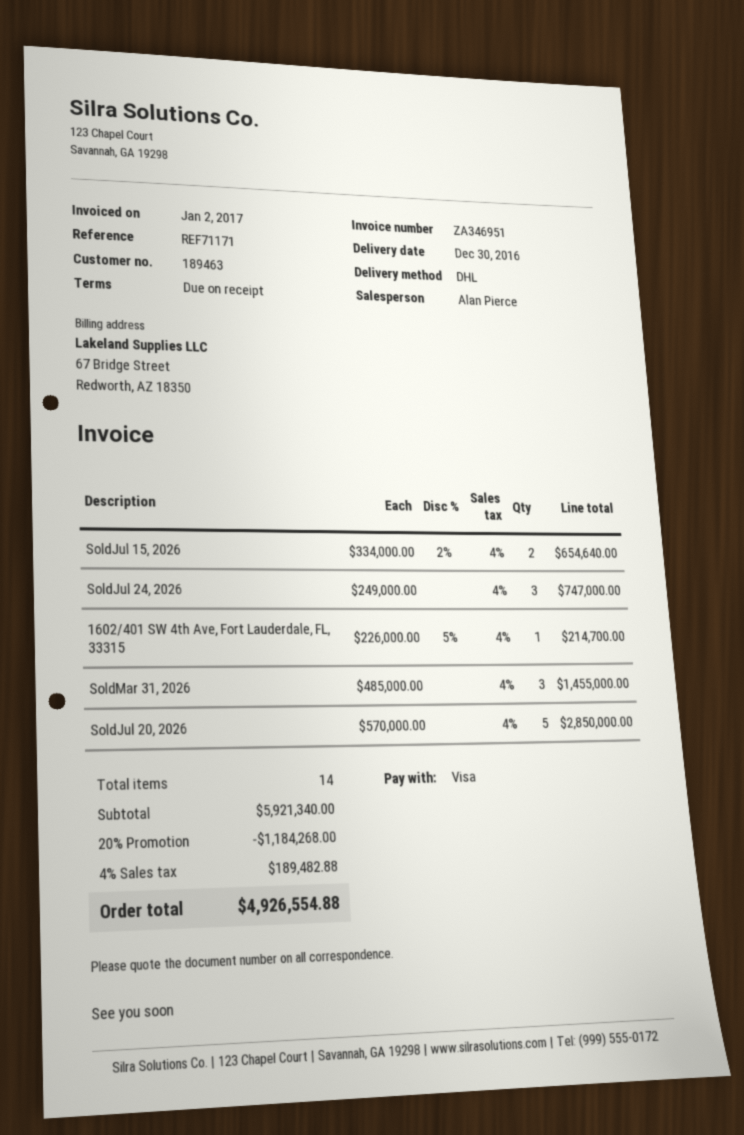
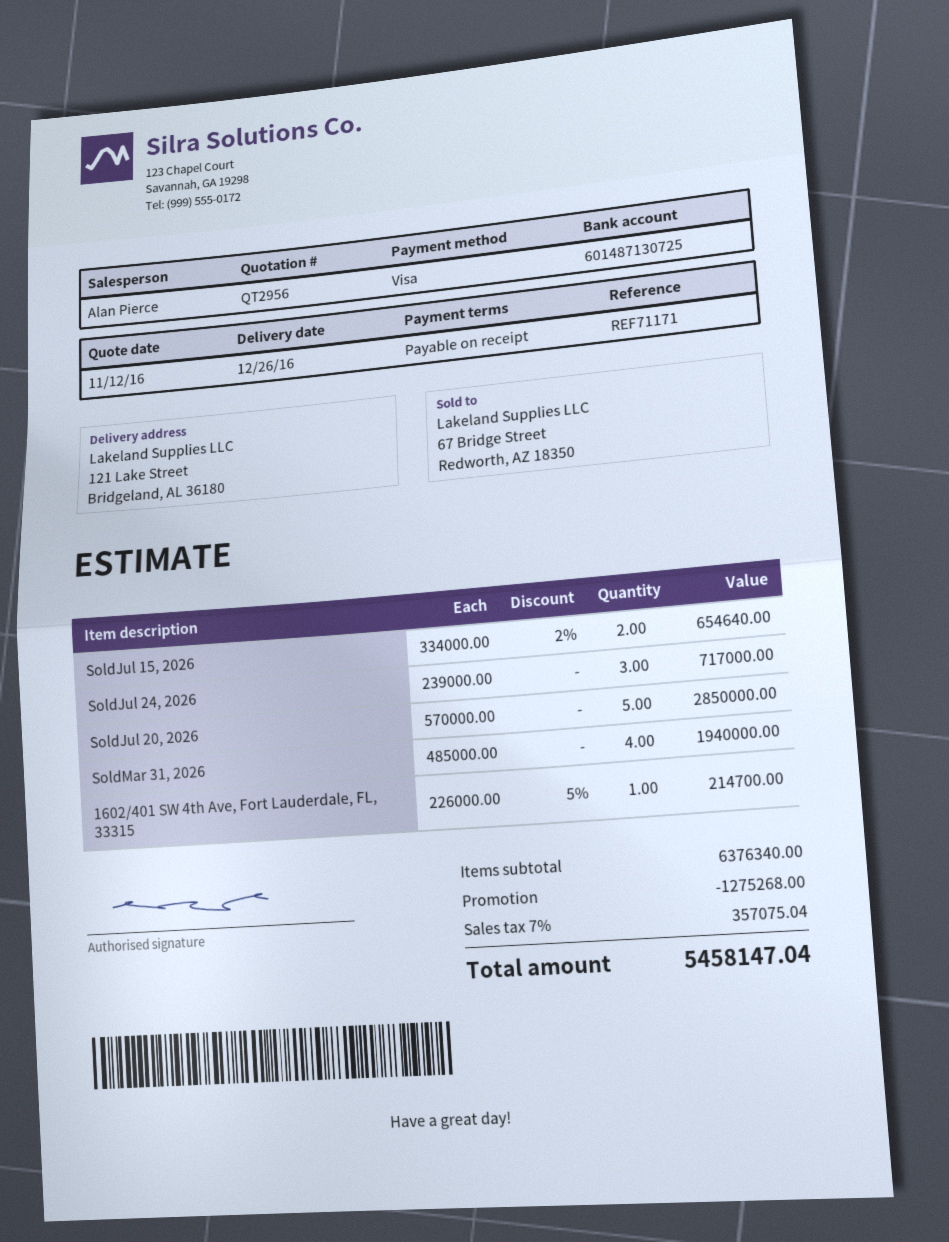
delivery date: 2016-12-30 -> 2016-12-26
SoldJul 24, 2026: 3 x 249000.00 = 747000.00 -> 3 x 239000.00 = 717000.00
SoldMar 31, 2026: 3 x 485000.00 = 1455000.00 -> 4 x 485000.00 = 1940000.00
subtotal: 5921340.00 -> 6376340.00
discount: 1184268.00 -> 1275268.00
tax: 4% = 189482.88 -> 7% = 357075.04
total: 4926554.88 -> 5458147.04

